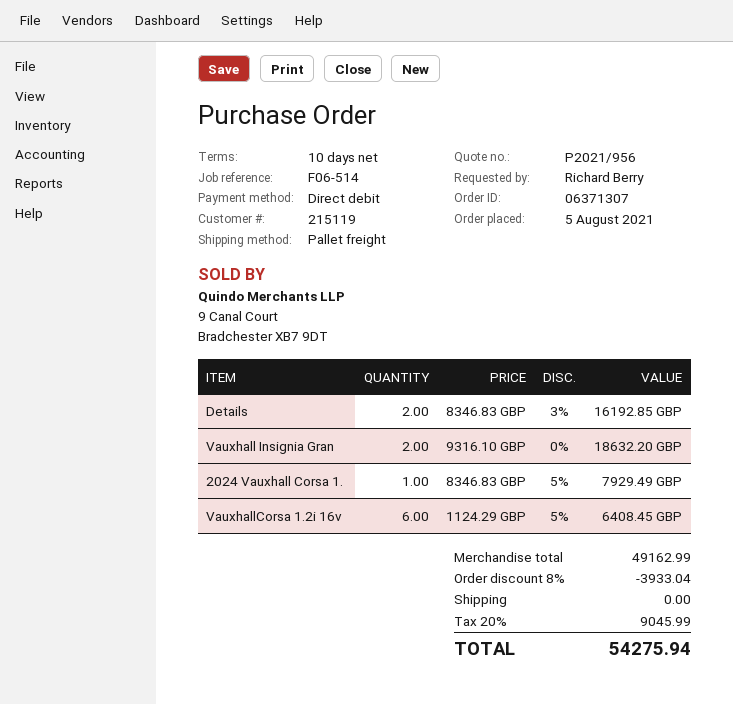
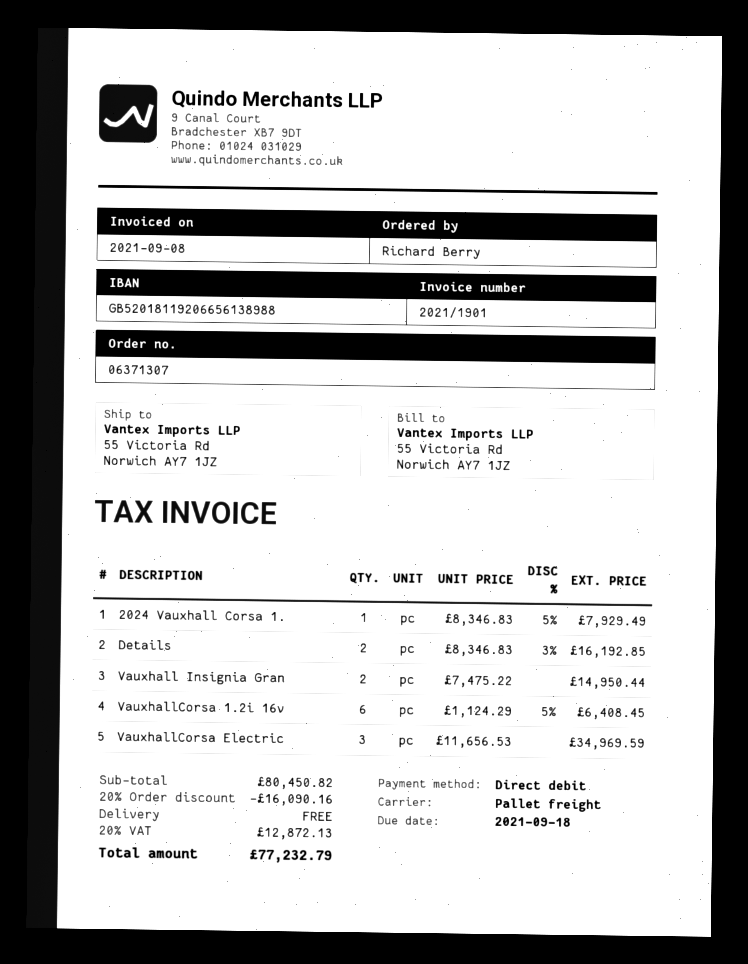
Vauxhall Insignia Gran: 2 x 9316.10 = 18632.20 -> 2 x 7475.22 = 14950.44
VauxhallCorsa Electric: none -> 3 x 11656.53 = 34969.59
subtotal: 49162.99 -> 80450.82
discount: 8% = 3933.04 -> 20% = 16090.16
tax: 20% = 9045.99 -> 20% = 12872.13
total: 54275.94 -> 77232.79

